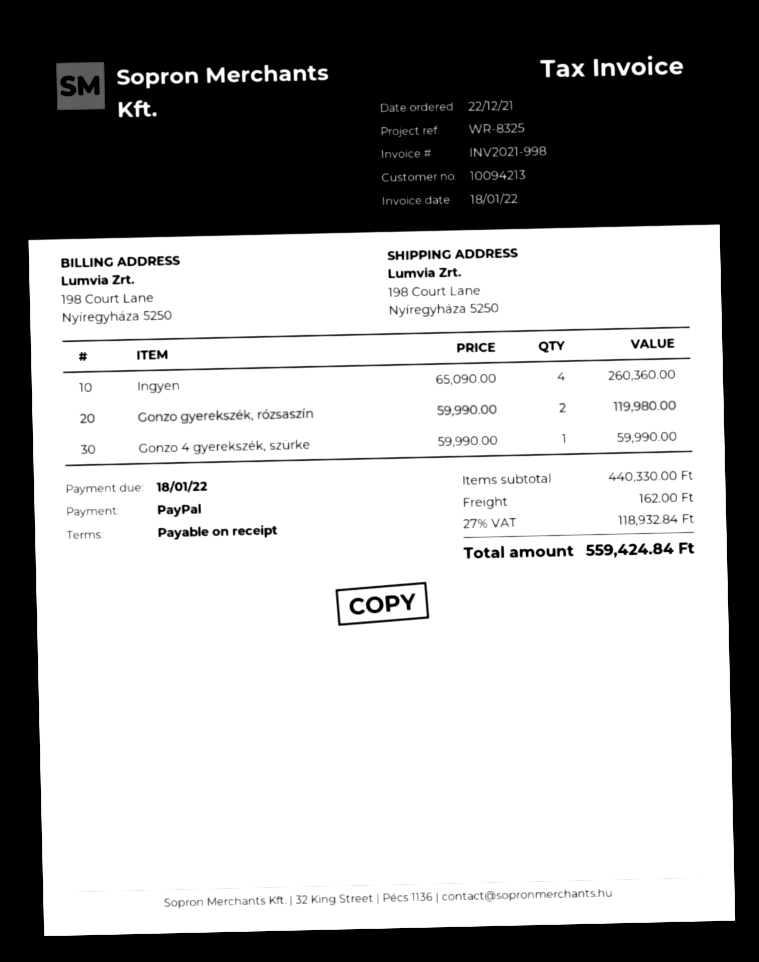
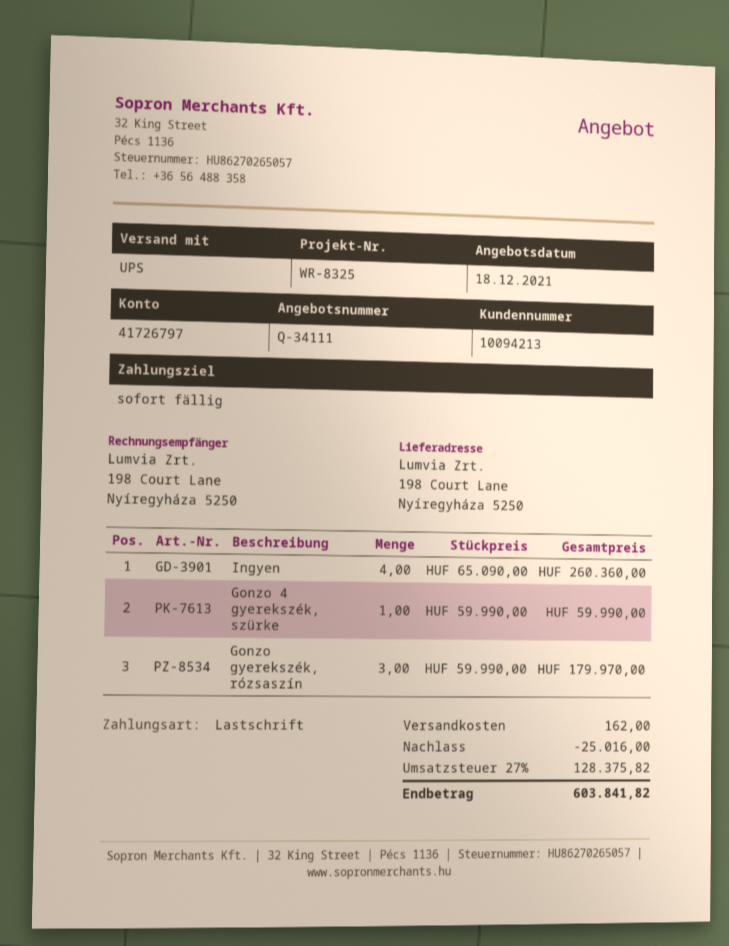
payment method: PayPal -> direct debit
Gonzo gyerekszék, rózsaszín: 2 x 59990.00 = 119980.00 -> 3 x 59990.00 = 179970.00
discount: none -> 25016.00
tax: 27% = 118932.84 -> 27% = 128375.82
total: 559424.84 -> 603841.82

